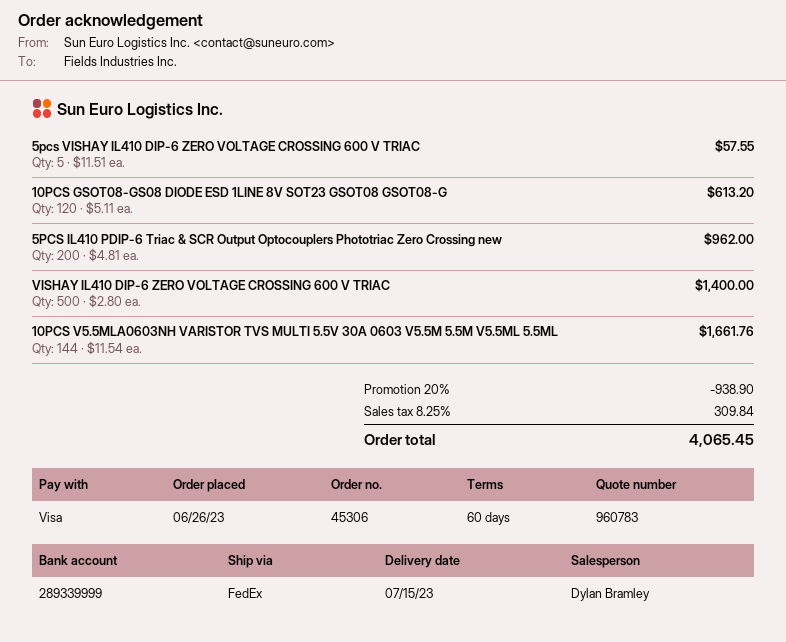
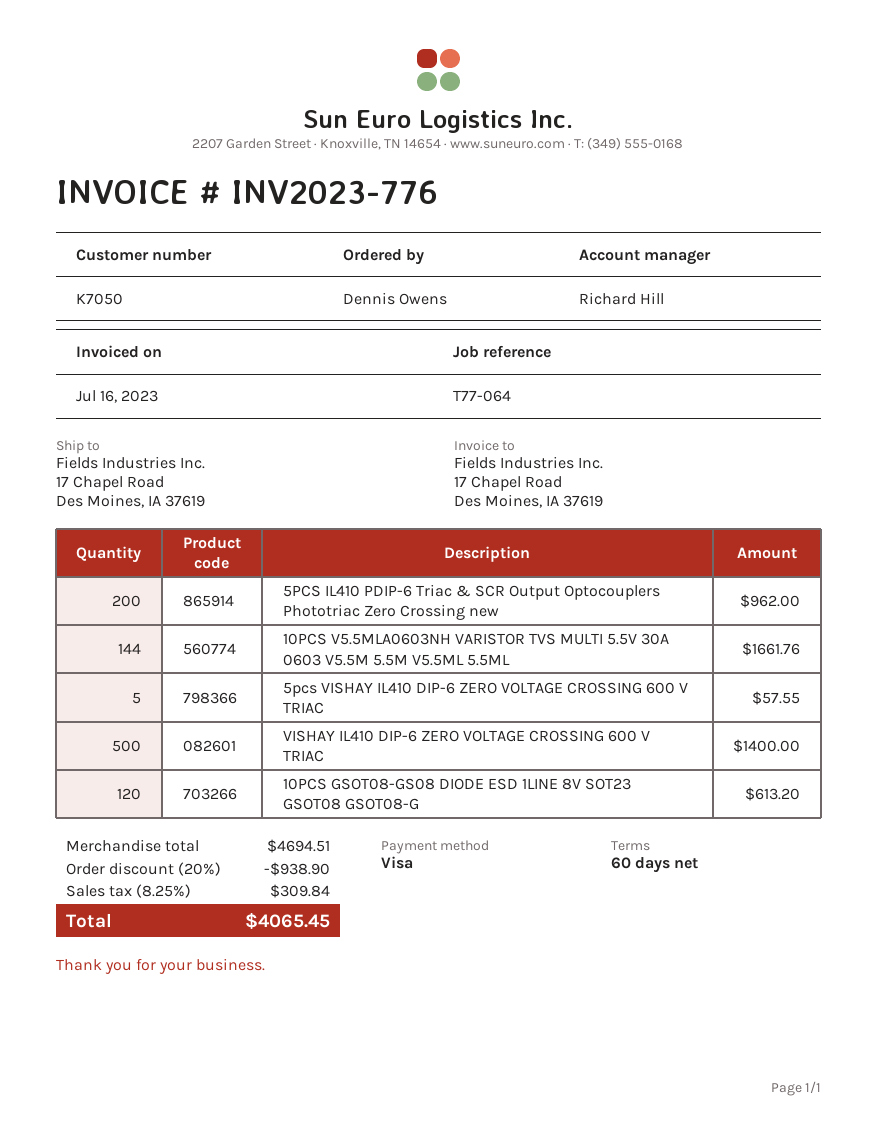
sales rep: Dylan Bramley -> Richard Hill

